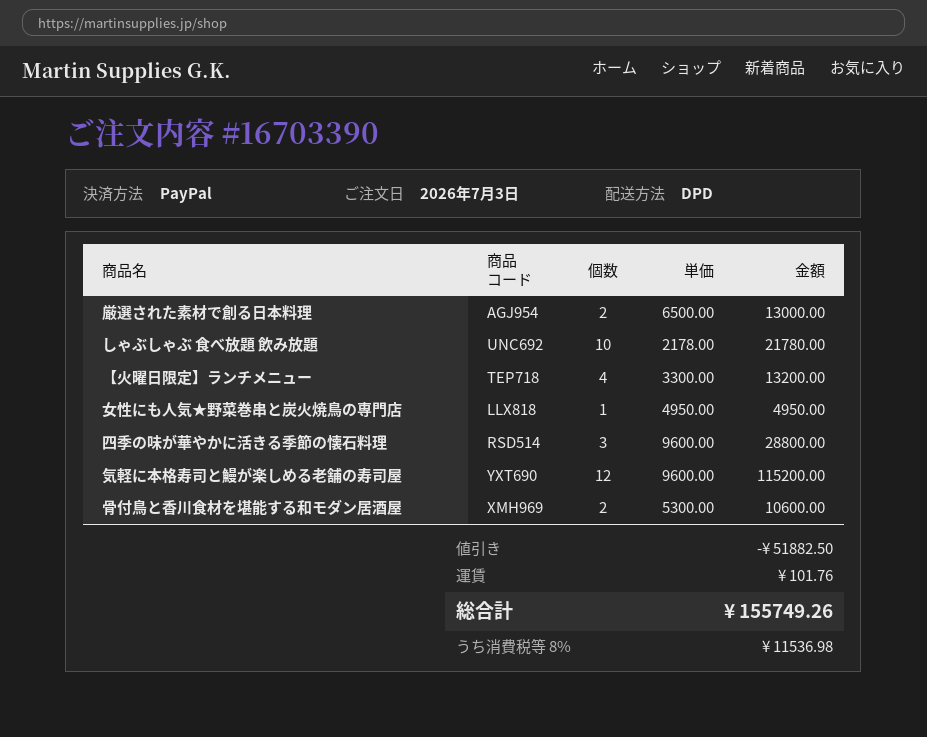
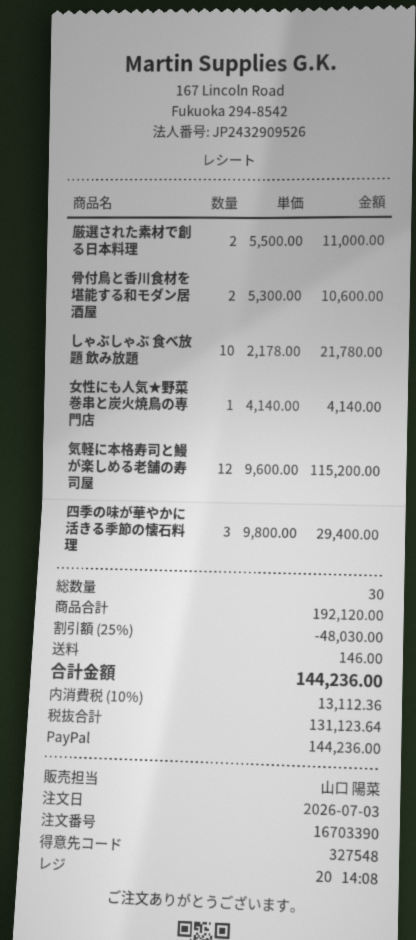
厳選された素材で創る日本料理: 2 x 6500.00 = 13000.00 -> 2 x 5500.00 = 11000.00
【火曜日限定】ランチメニュー: 4 x 3300.00 = 13200.00 -> none
女性にも人気★野菜巻串と炭火焼鳥の専門店: 1 x 4950.00 = 4950.00 -> 1 x 4140.00 = 4140.00
四季の味が華やかに活きる季節の懐石料理: 3 x 9600.00 = 28800.00 -> 3 x 9800.00 = 29400.00
discount: 51882.50 -> 48030.00
shipping: 101.76 -> 146.00
tax: 8% = 11536.98 -> 10% = 13112.36
total: 155749.26 -> 144236.00

